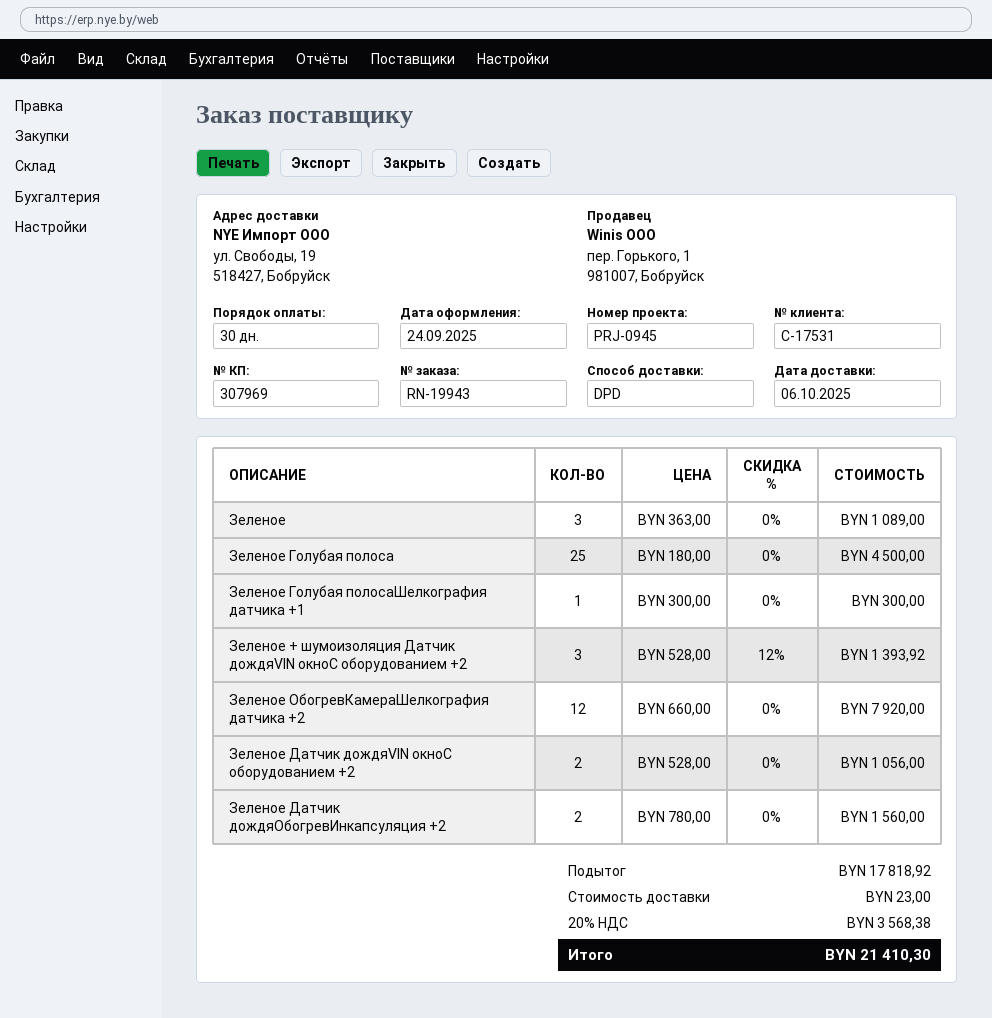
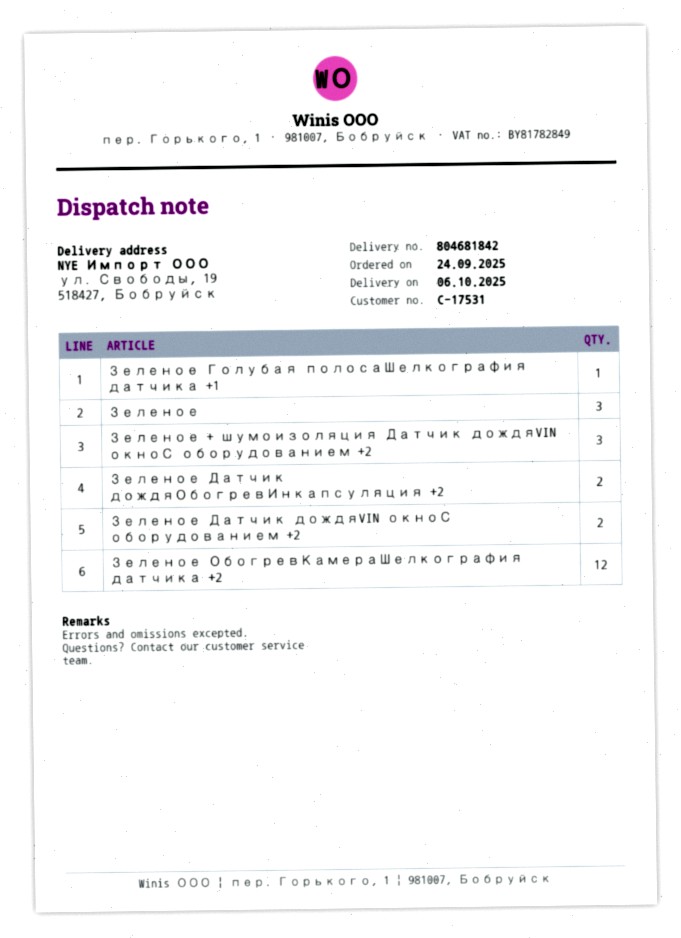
Зеленое Голубая полоса: 25 -> none

